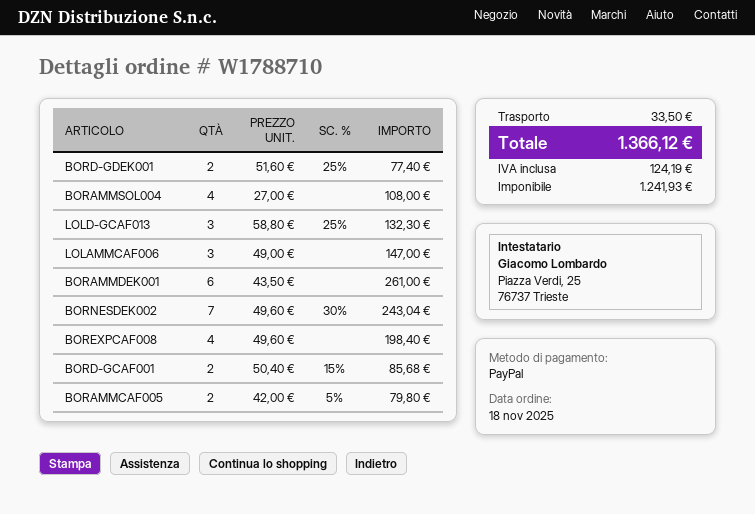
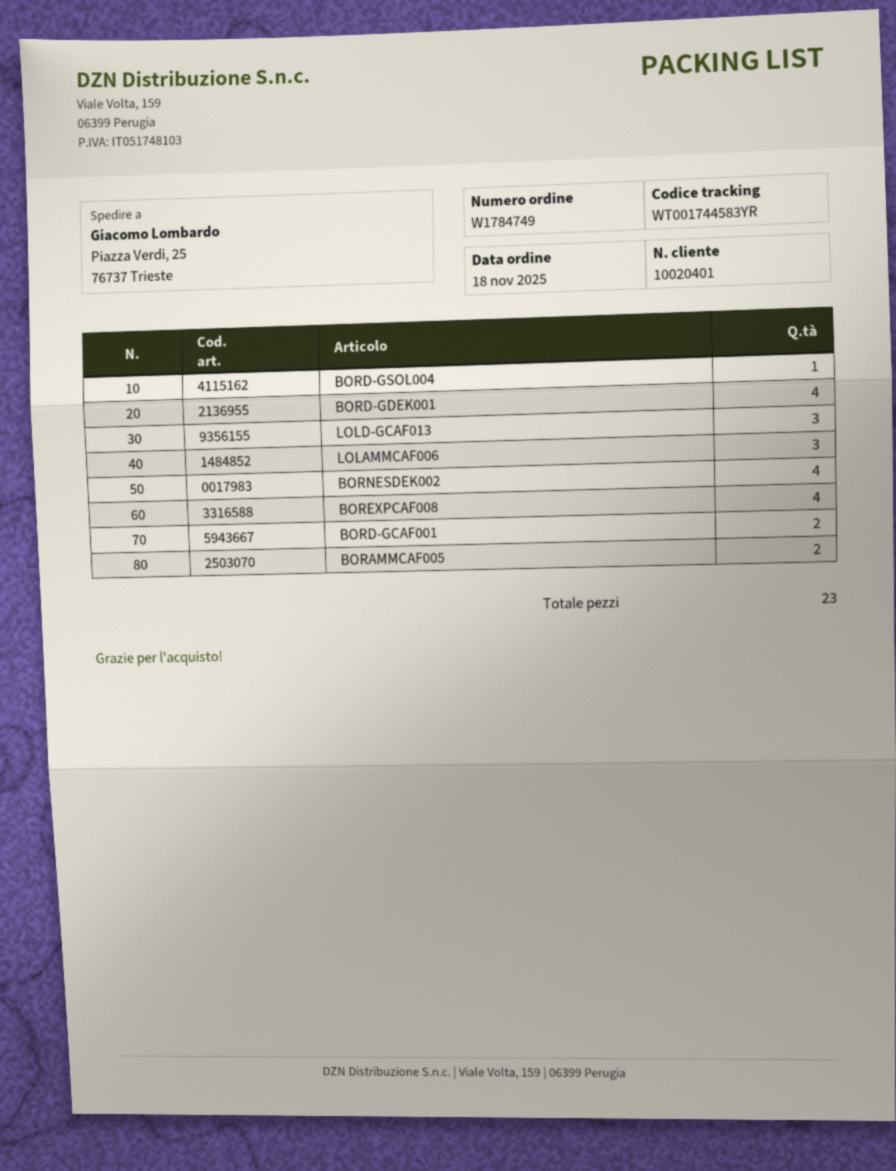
order number: W1788710 -> W1784749
BORD-GDEK001: 2 -> 4
BORAMMSOL004: 4 -> none
BORAMMDEK001: 6 -> none
BORNESDEK002: 7 -> 4
BORD-GSOL004: none -> 1

